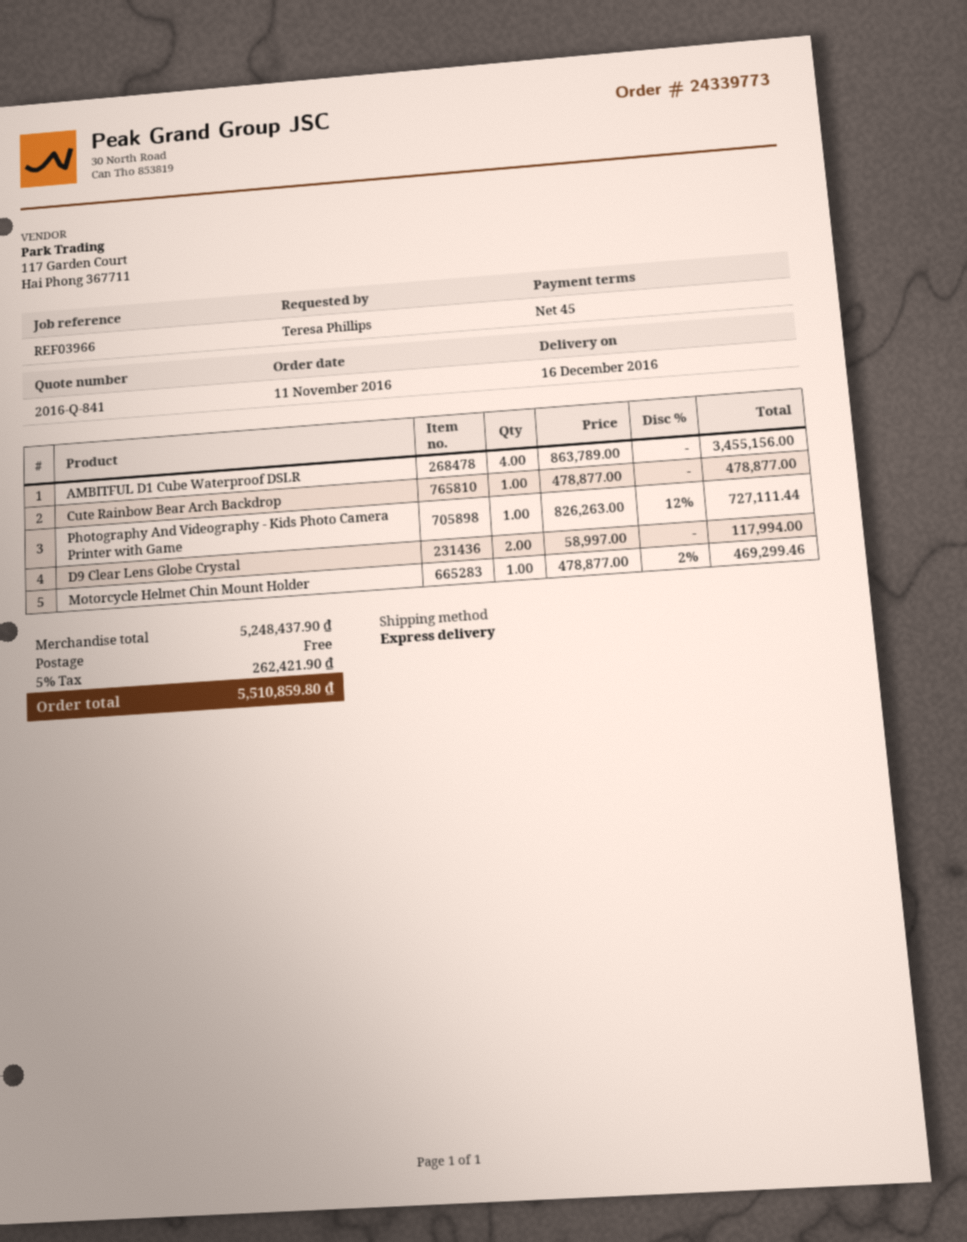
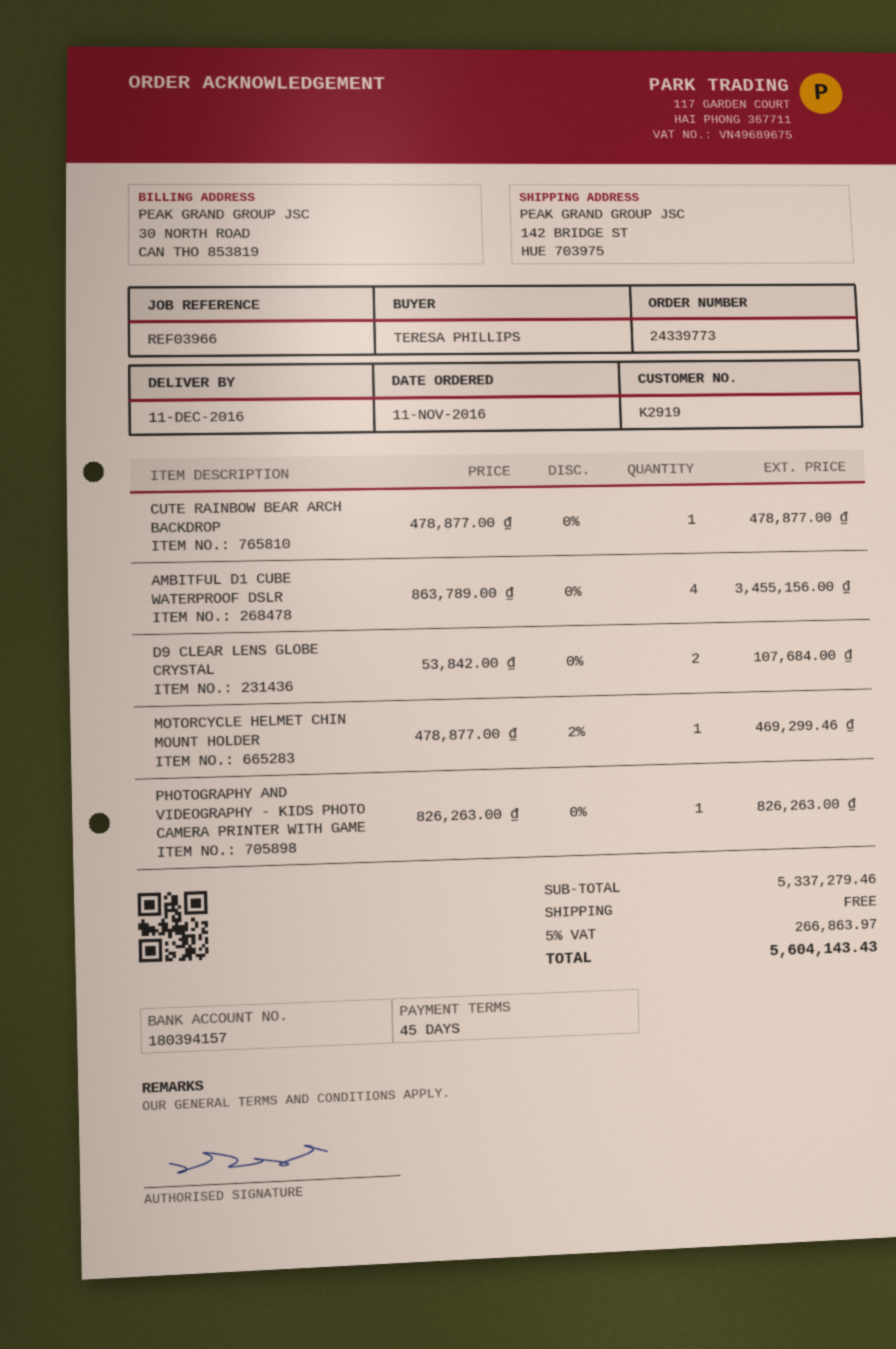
delivery date: 2016-12-16 -> 2016-12-11
Photography And Videography - Kids Photo Camera Printer with Game: 1 x 826263.00 - 12% = 727111.44 -> 1 x 826263.00 = 826263.00
D9 Clear Lens Globe Crystal: 2 x 58997.00 = 117994.00 -> 2 x 53842.00 = 107684.00
subtotal: 5248437.90 -> 5337279.46
tax: 5% = 262421.90 -> 5% = 266863.97
total: 5510859.80 -> 5604143.43

